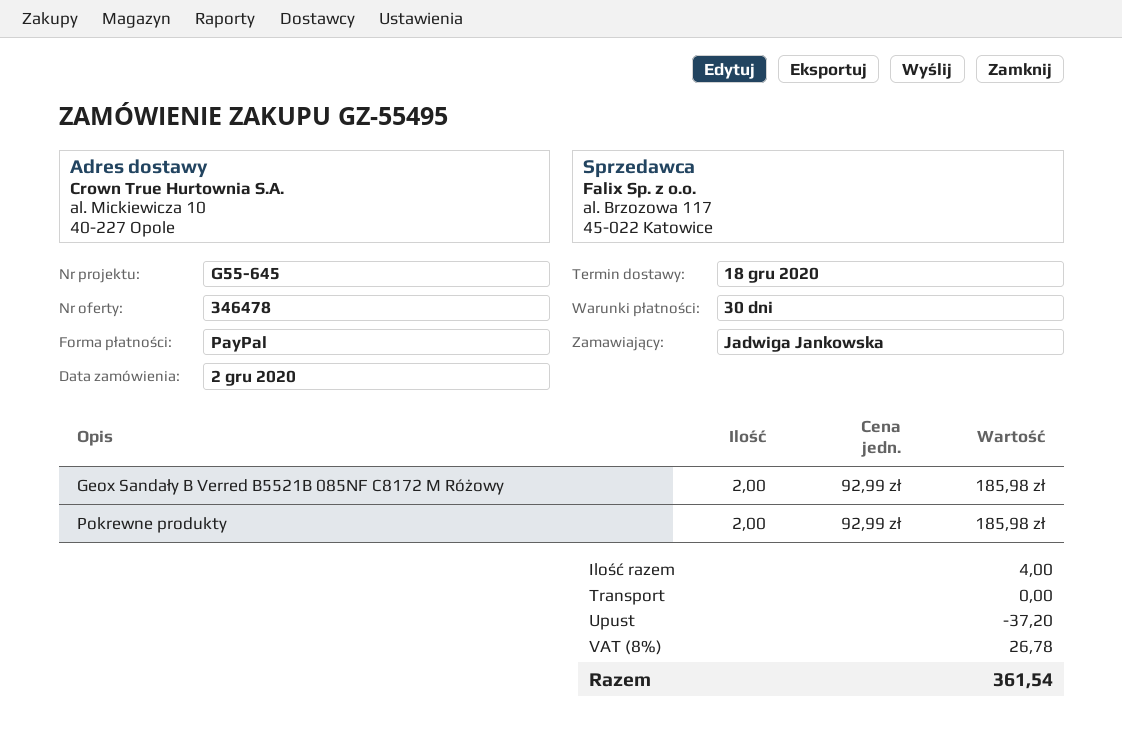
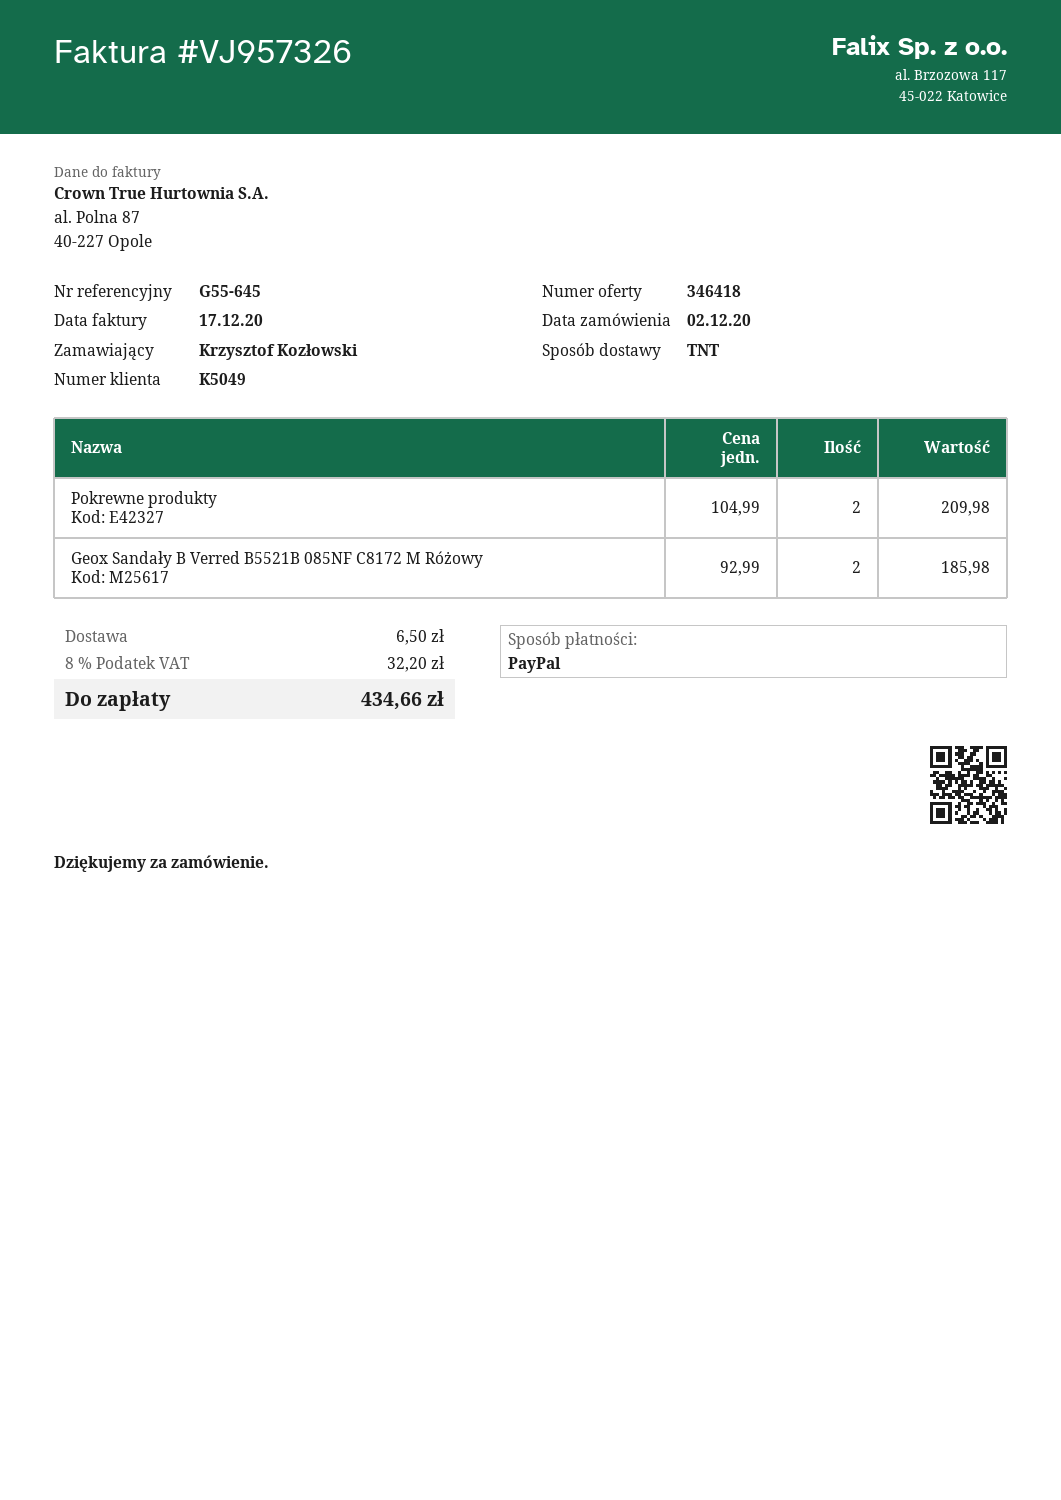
quote number: 346478 -> 346418
ordered by: Jadwiga Jankowska -> Krzysztof Kozłowski
Pokrewne produkty: 2 x 92.99 = 185.98 -> 2 x 104.99 = 209.98
discount: 37.20 -> none
shipping: 0.00 -> 6.50
tax: 8% = 26.78 -> 8% = 32.20
total: 361.54 -> 434.66

